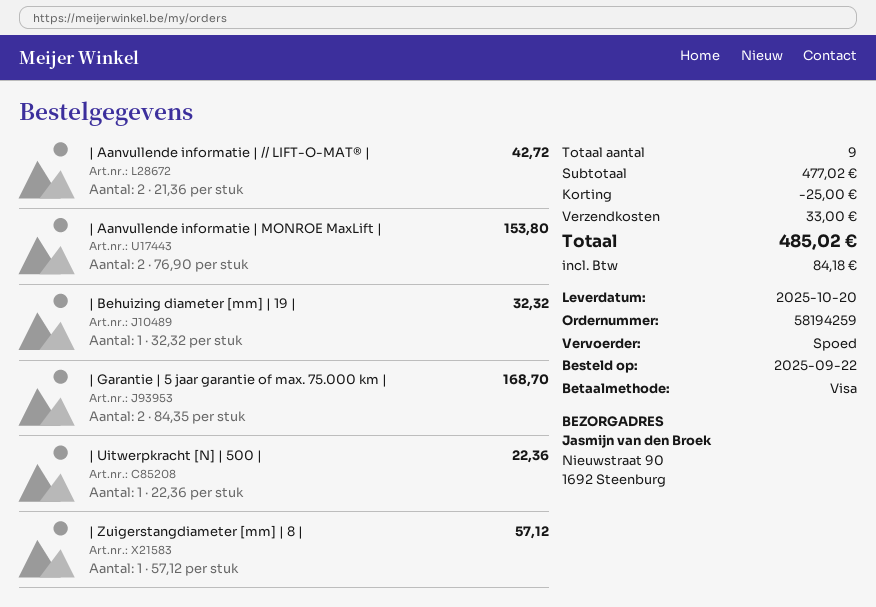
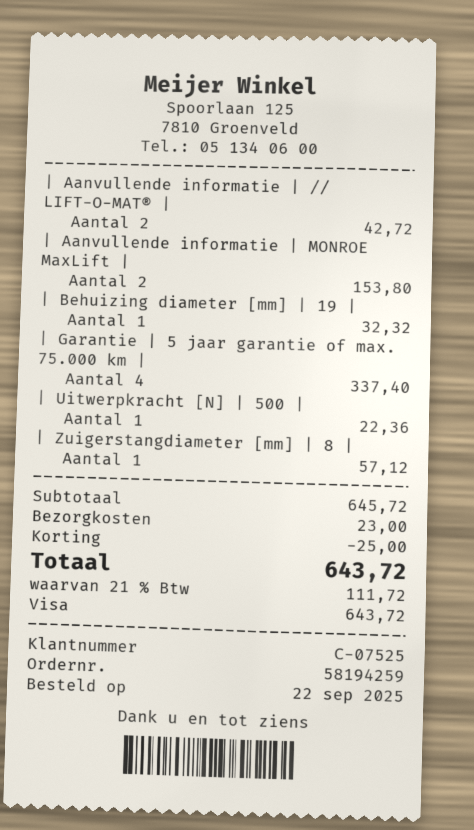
| Garantie | 5 jaar garantie of max. 75.000 km |: 2 for 168.70 -> 4 for 337.40
subtotal: 477.02 -> 645.72
shipping: 33.00 -> 23.00
tax: 84.18 -> 111.72
total: 485.02 -> 643.72

